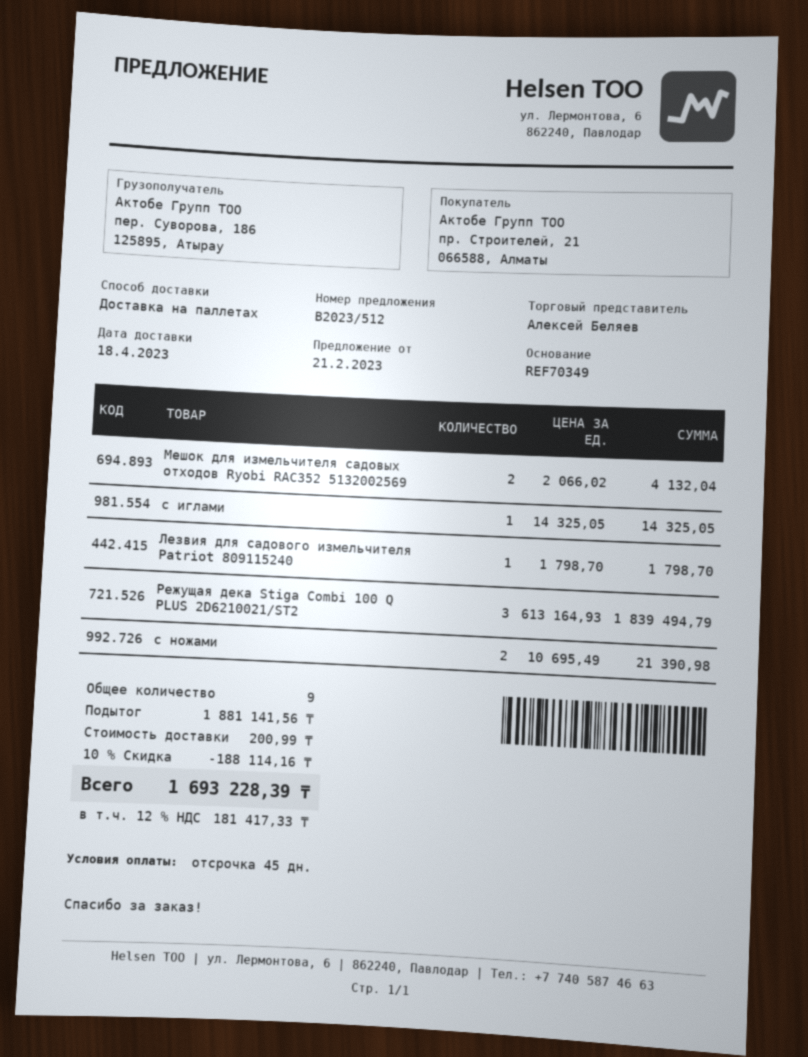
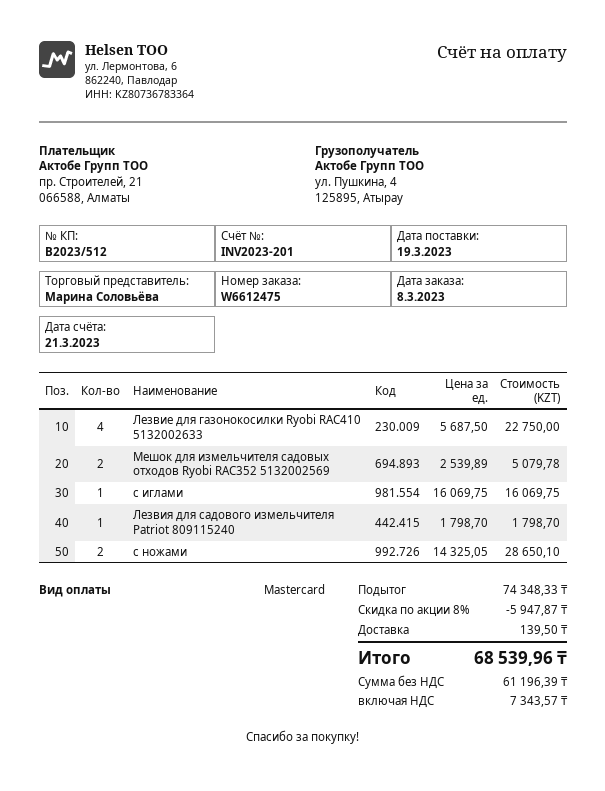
delivery date: 2023-04-18 -> 2023-03-19
sales rep: Алексей Беляев -> Марина Соловьёва
ship to: пер. Суворова, 186, 125895, Атырау -> ул. Пушкина, 4, 125895, Атырау
Мешок для измельчителя садовых отходов Ryobi RAC352 5132002569: 2 x 2066.02 = 4132.04 -> 2 x 2539.89 = 5079.78
с иглами: 1 x 14325.05 = 14325.05 -> 1 x 16069.75 = 16069.75
Режущая дека Stiga Combi 100 Q PLUS 2D6210021/ST2: 3 x 613164.93 = 1839494.79 -> none
с ножами: 2 x 10695.49 = 21390.98 -> 2 x 14325.05 = 28650.10
Лезвие для газонокосилки Ryobi RAC410 5132002633: none -> 4 x 5687.50 = 22750.00
subtotal: 1881141.56 -> 74348.33
discount: 10% = 188114.16 -> 8% = 5947.87
shipping: 200.99 -> 139.50
tax: 181417.33 -> 7343.57
total: 1693228.39 -> 68539.96

